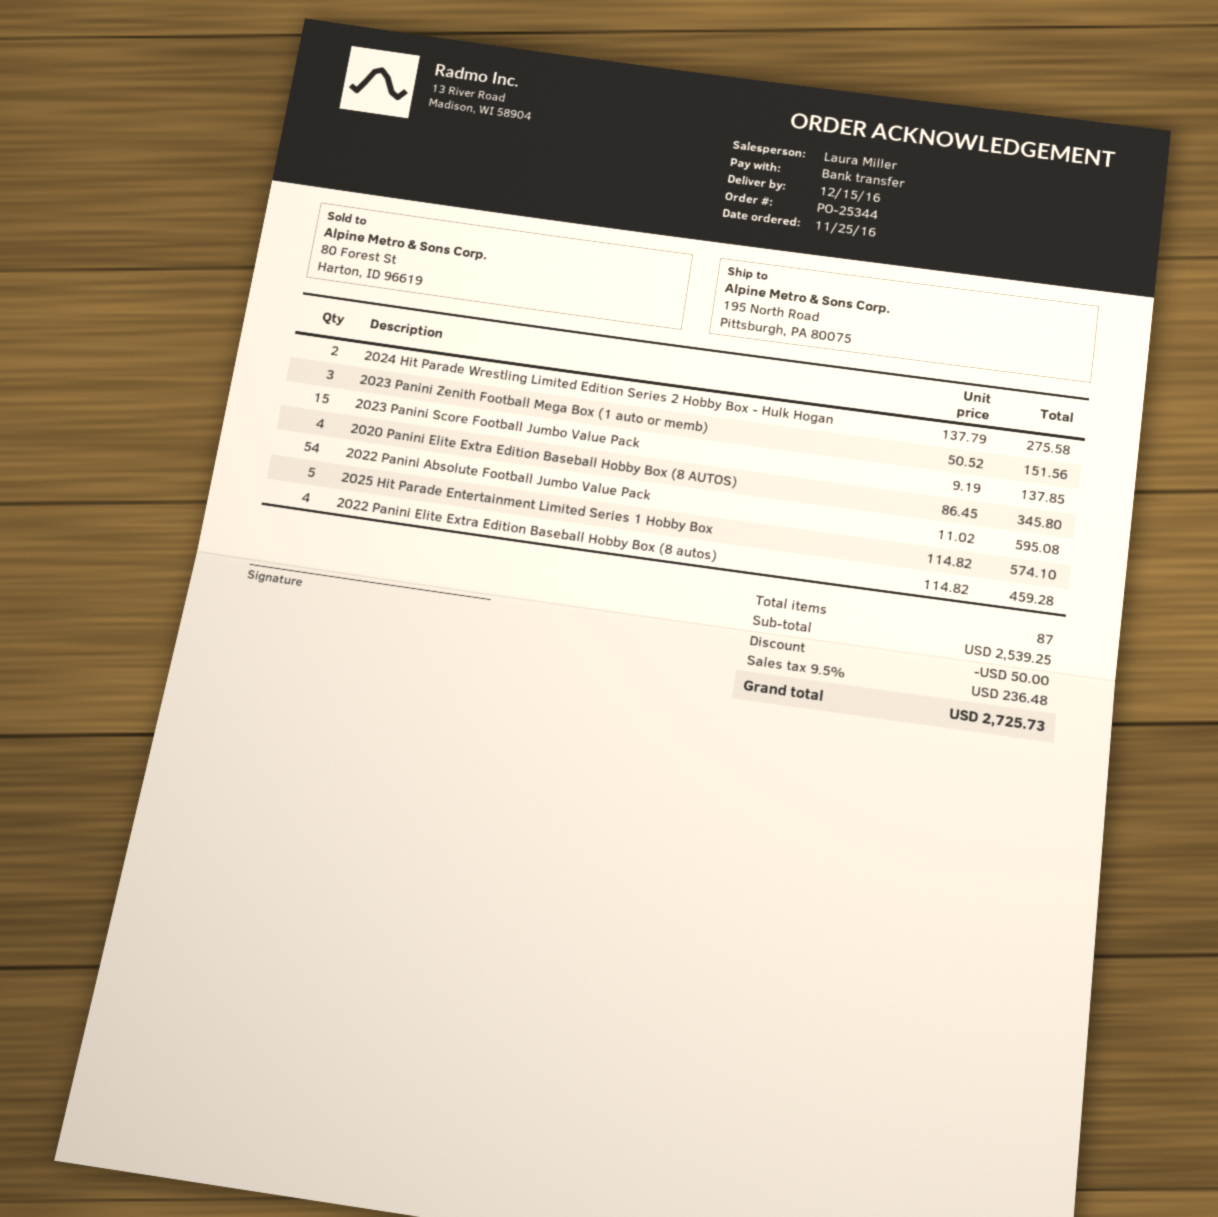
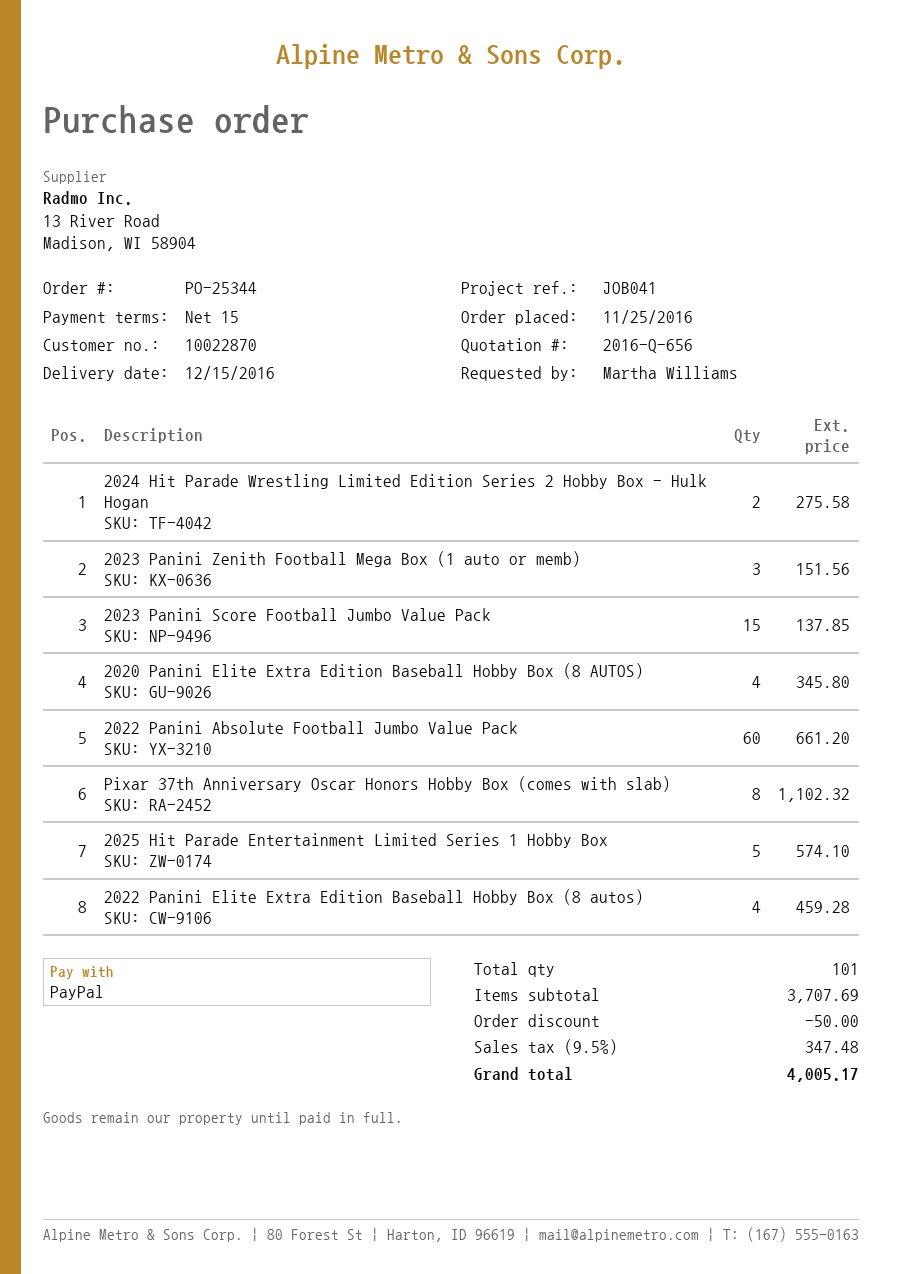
payment method: bank transfer -> PayPal
2022 Panini Absolute Football Jumbo Value Pack: 54 for 595.08 -> 60 for 661.20
Pixar 37th Anniversary Oscar Honors Hobby Box (comes with slab): none -> 8 for 1102.32
total quantity: 87 -> 101
subtotal: 2539.25 -> 3707.69
tax: 9.5% = 236.48 -> 9.5% = 347.48
total: 2725.73 -> 4005.17

